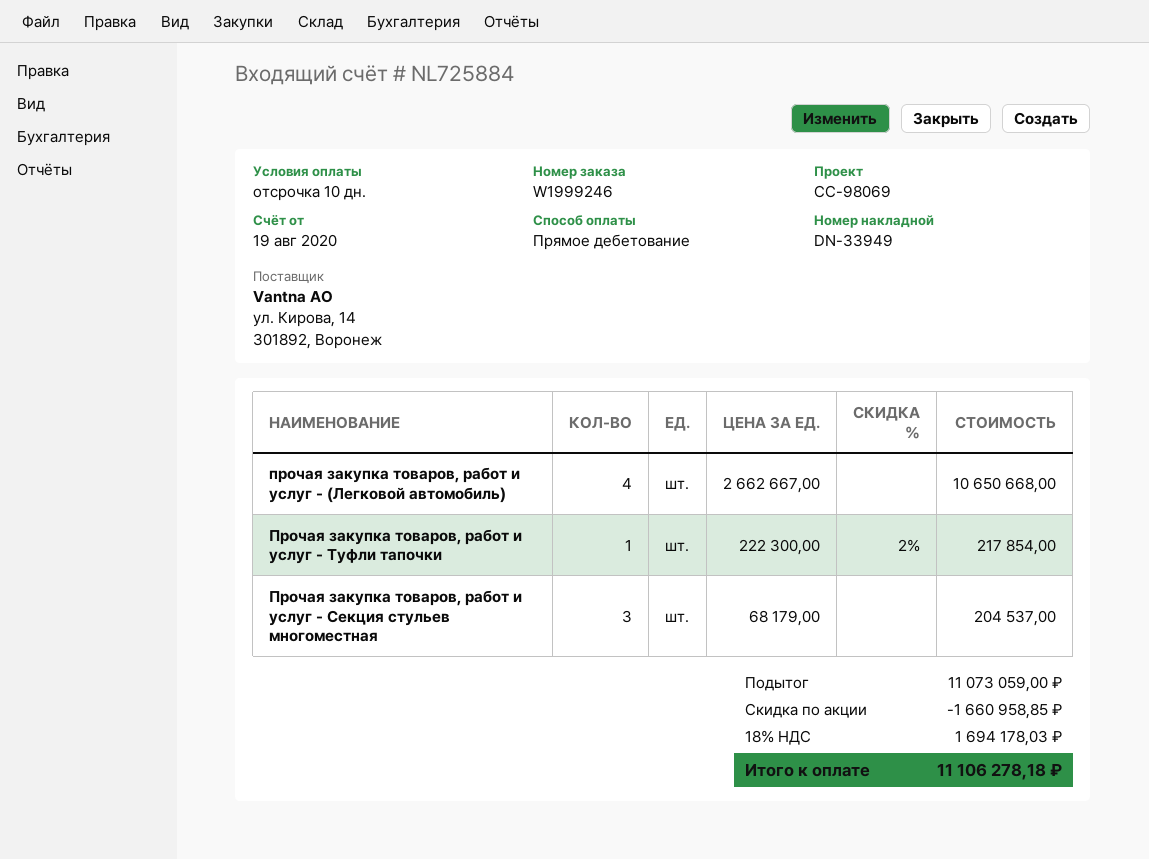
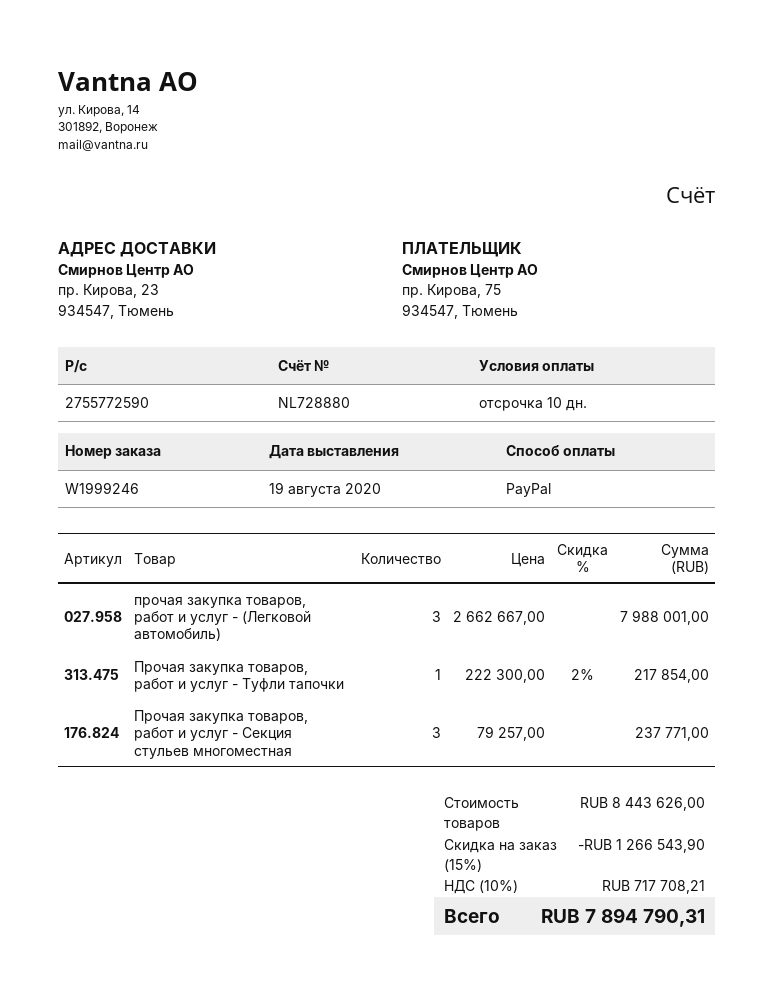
invoice number: NL725884 -> NL728880
payment method: direct debit -> PayPal
прочая закупка товаров, работ и услуг - (Легковой автомобиль): 4 x 2662667.00 = 10650668.00 -> 3 x 2662667.00 = 7988001.00
Прочая закупка товаров, работ и услуг - Секция стульев многоместная: 3 x 68179.00 = 204537.00 -> 3 x 79257.00 = 237771.00
subtotal: 11073059.00 -> 8443626.00
discount: 1660958.85 -> 1266543.90
tax: 18% = 1694178.03 -> 10% = 717708.21
total: 11106278.18 -> 7894790.31

